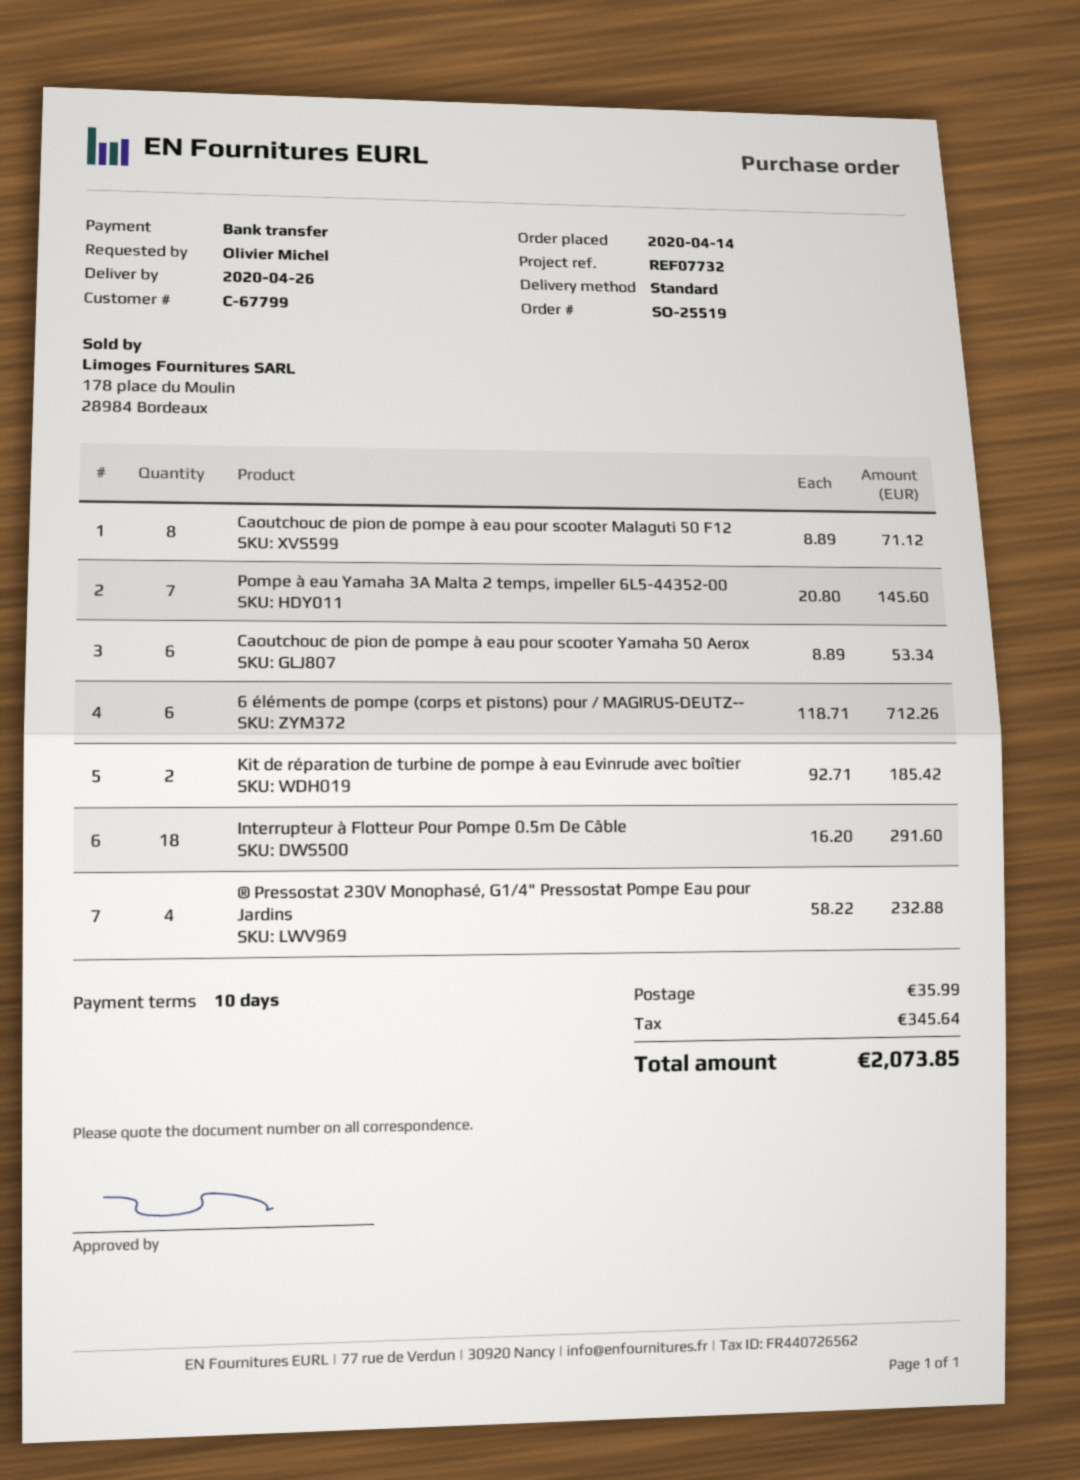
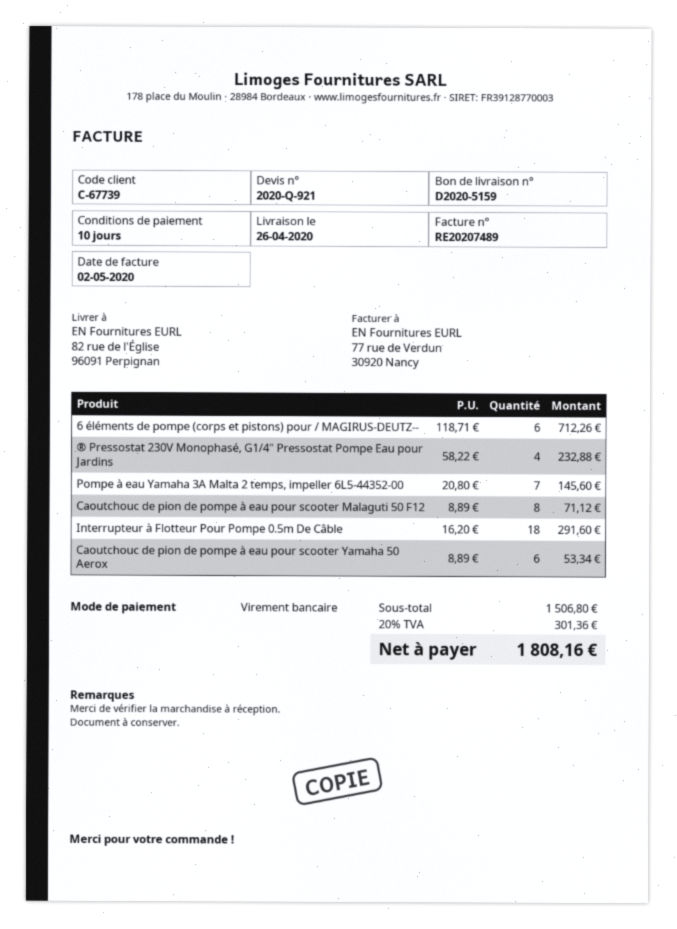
customer number: C-67799 -> C-67739
Kit de réparation de turbine de pompe à eau Evinrude avec boîtier: 2 x 92.71 = 185.42 -> none
shipping: 35.99 -> none
tax: 345.64 -> 301.36
total: 2073.85 -> 1808.16

